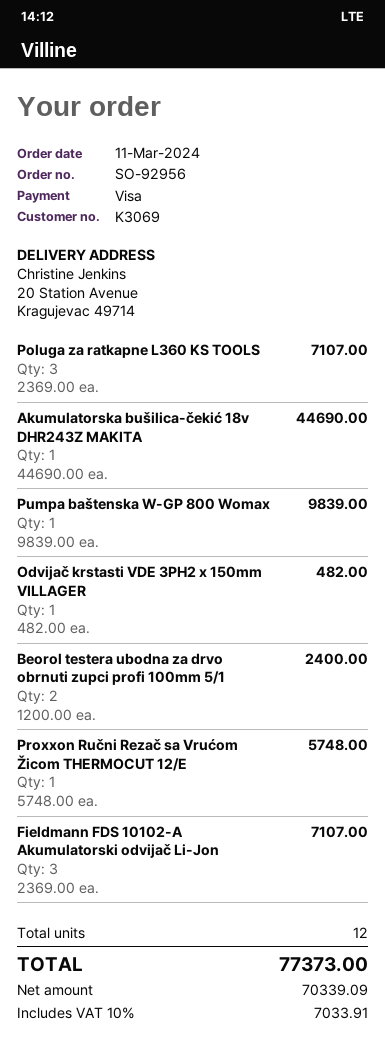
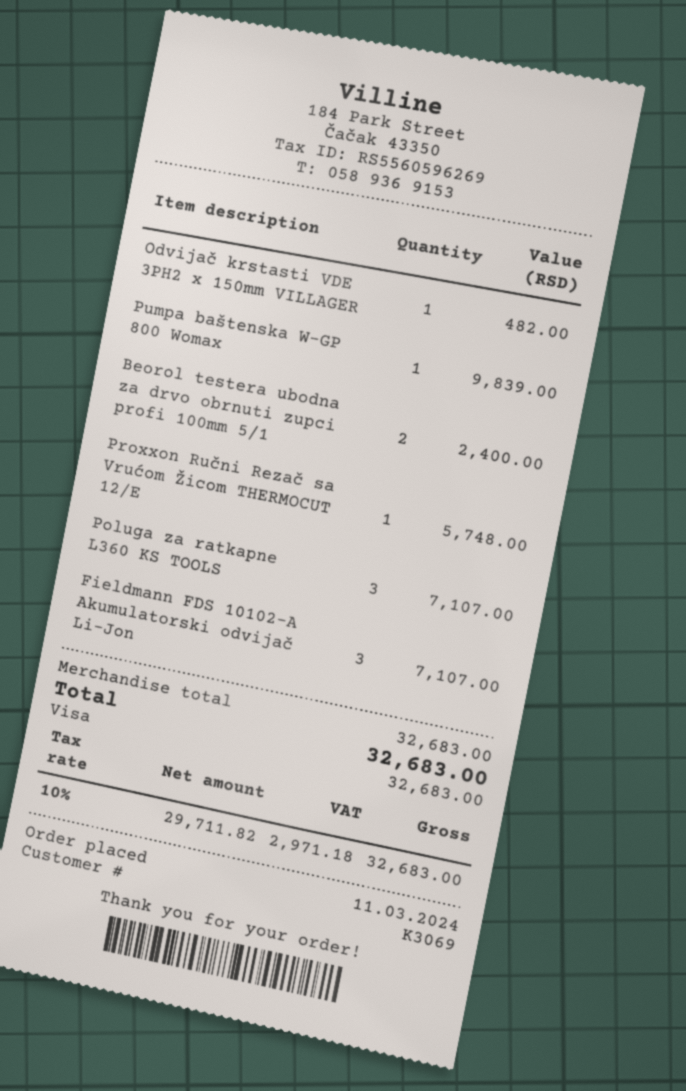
Akumulatorska bušilica-čekić 18v DHR243Z MAKITA: 1 for 44690.00 -> none
net: 70339.09 -> 29711.82
tax: 10% = 7033.91 -> 10% = 2971.18
total: 77373.00 -> 32683.00

